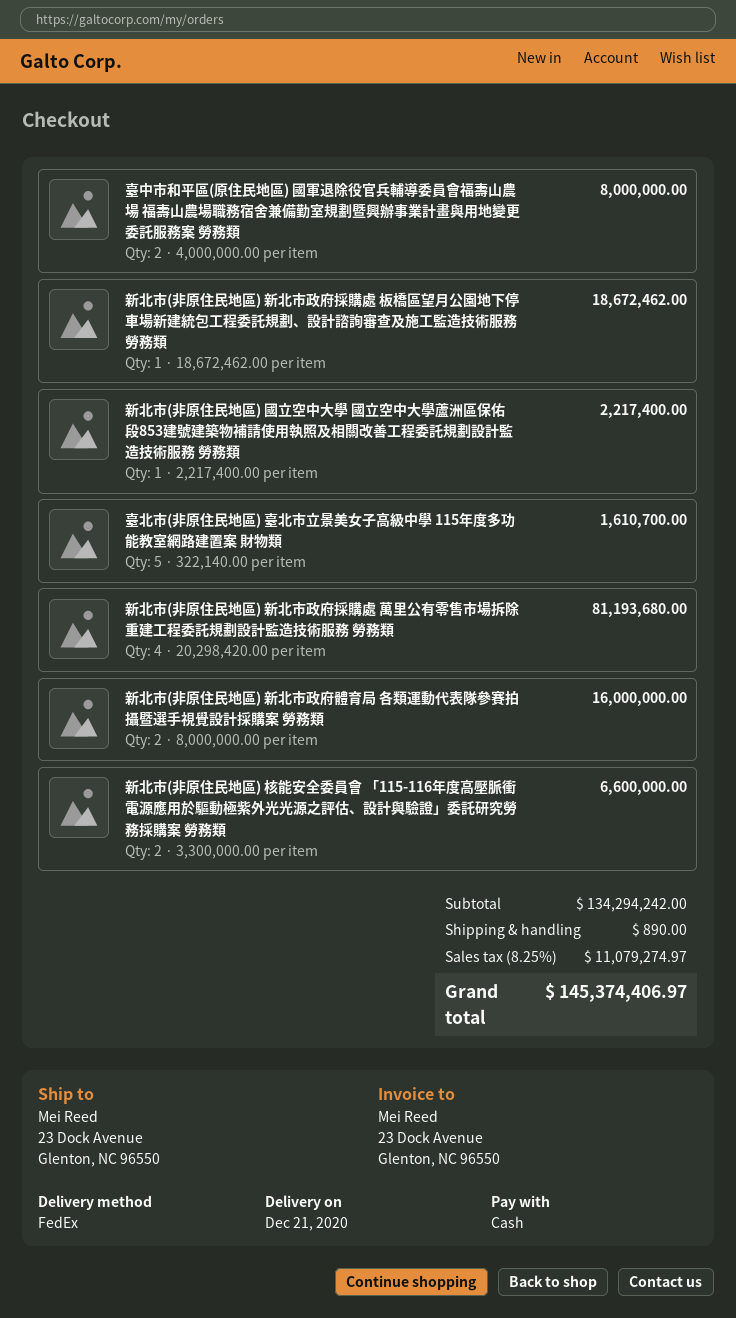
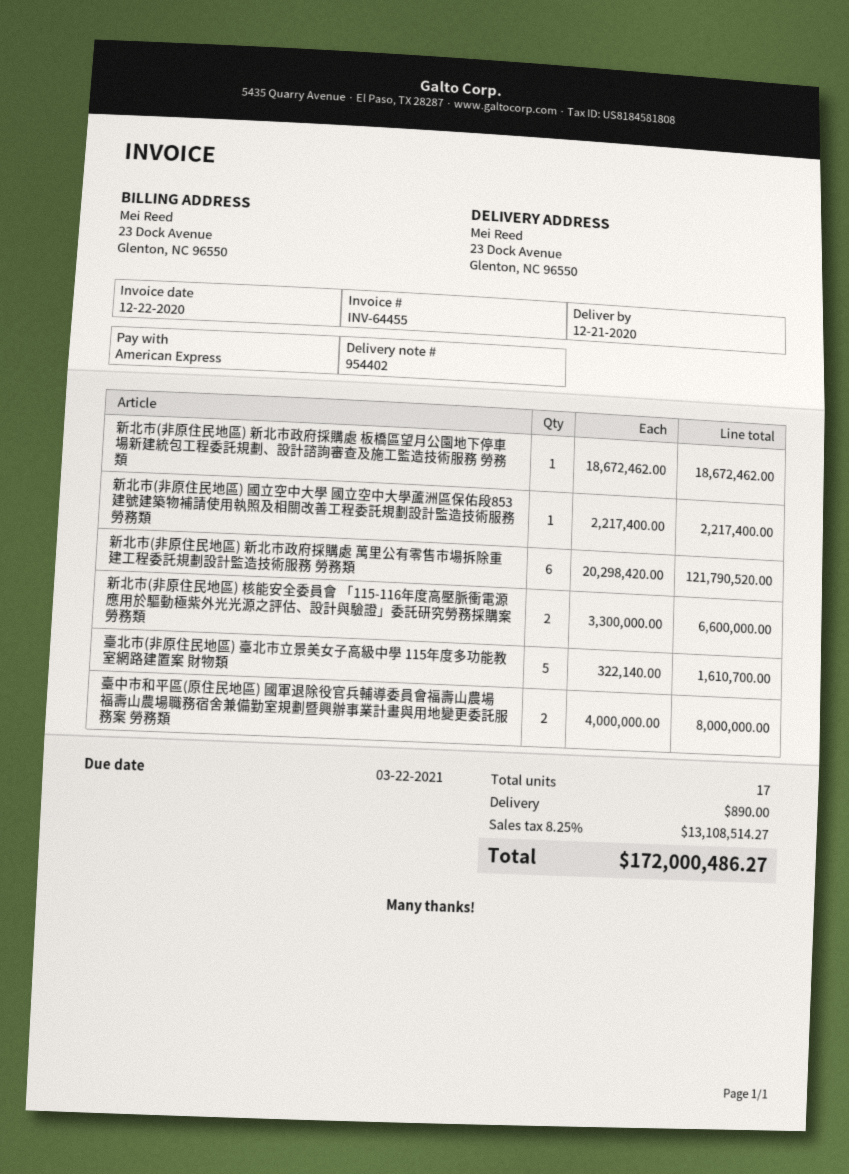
payment method: cash -> American Express
新北市(非原住民地區) 新北市政府採購處 萬里公有零售市場拆除重建工程委託規劃設計監造技術服務 勞務類: 4 x 20298420.00 = 81193680.00 -> 6 x 20298420.00 = 121790520.00
新北市(非原住民地區) 新北市政府體育局 各類運動代表隊參賽拍攝暨選手視覺設計採購案 勞務類: 2 x 8000000.00 = 16000000.00 -> none
tax: 8.25% = 11079274.97 -> 8.25% = 13108514.27
total: 145374406.97 -> 172000486.27

